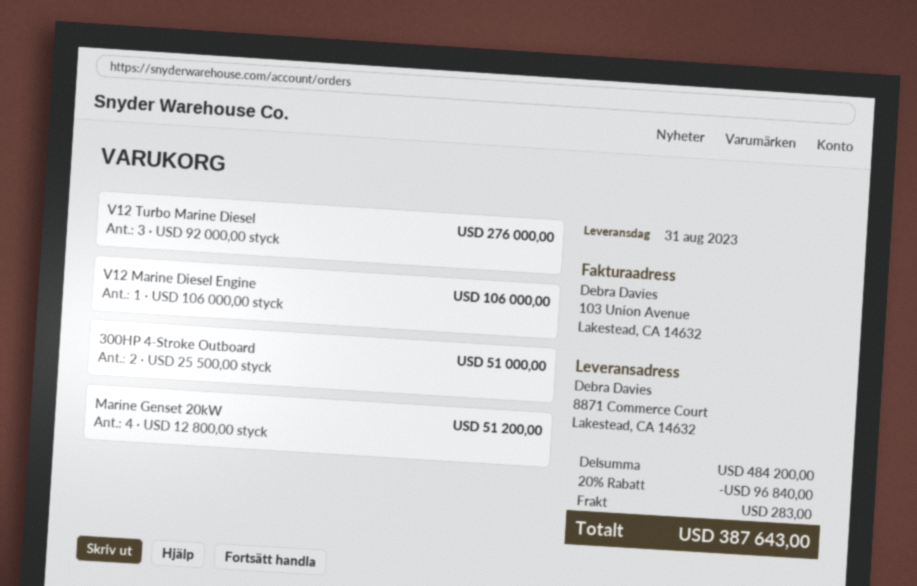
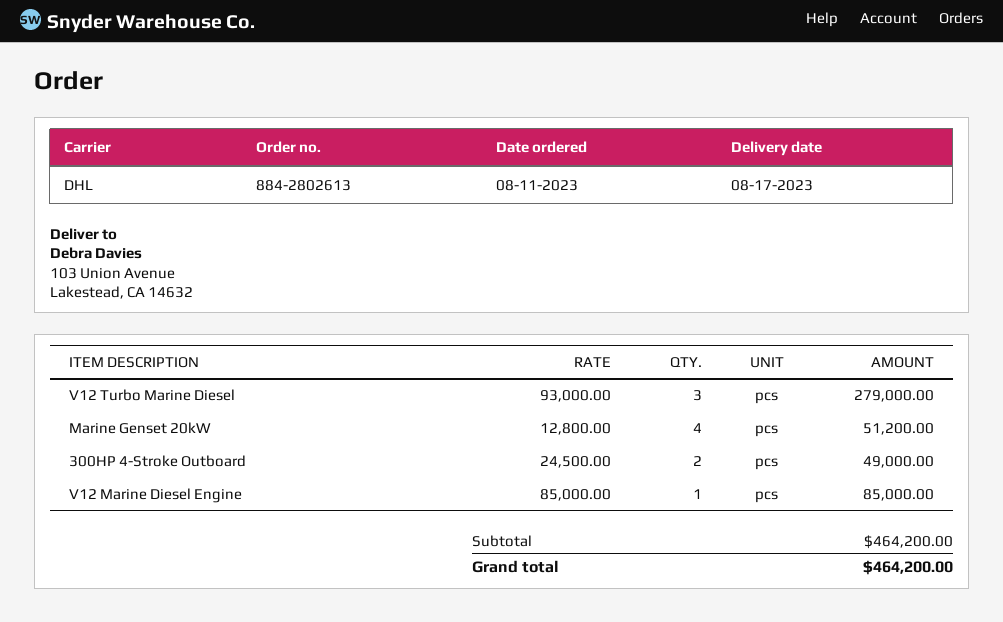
delivery date: 2023-08-31 -> 2023-08-17
ship to: 8871 Commerce Court, Lakestead, CA 14632 -> 103 Union Avenue, Lakestead, CA 14632
V12 Turbo Marine Diesel: 3 x 92000.00 = 276000.00 -> 3 x 93000.00 = 279000.00
V12 Marine Diesel Engine: 1 x 106000.00 = 106000.00 -> 1 x 85000.00 = 85000.00
300HP 4-Stroke Outboard: 2 x 25500.00 = 51000.00 -> 2 x 24500.00 = 49000.00
subtotal: 484200.00 -> 464200.00
discount: 20% = 96840.00 -> none
shipping: 283.00 -> none
total: 387643.00 -> 464200.00

